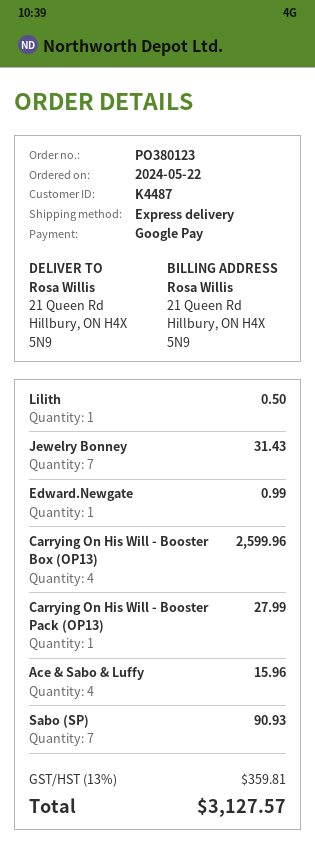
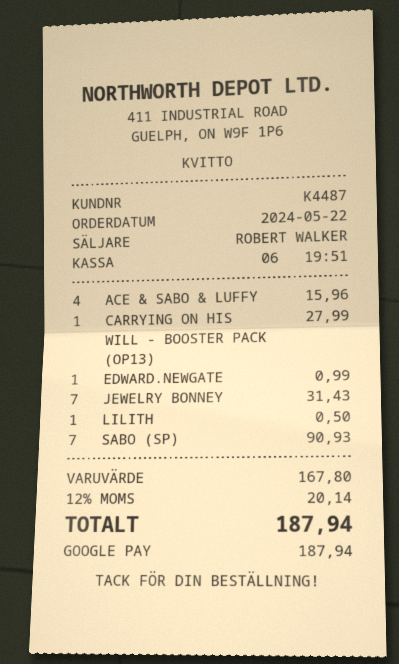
Carrying On His Will - Booster Box (OP13): 4 for 2599.96 -> none
tax: 13% = 359.81 -> 12% = 20.14
total: 3127.57 -> 187.94

